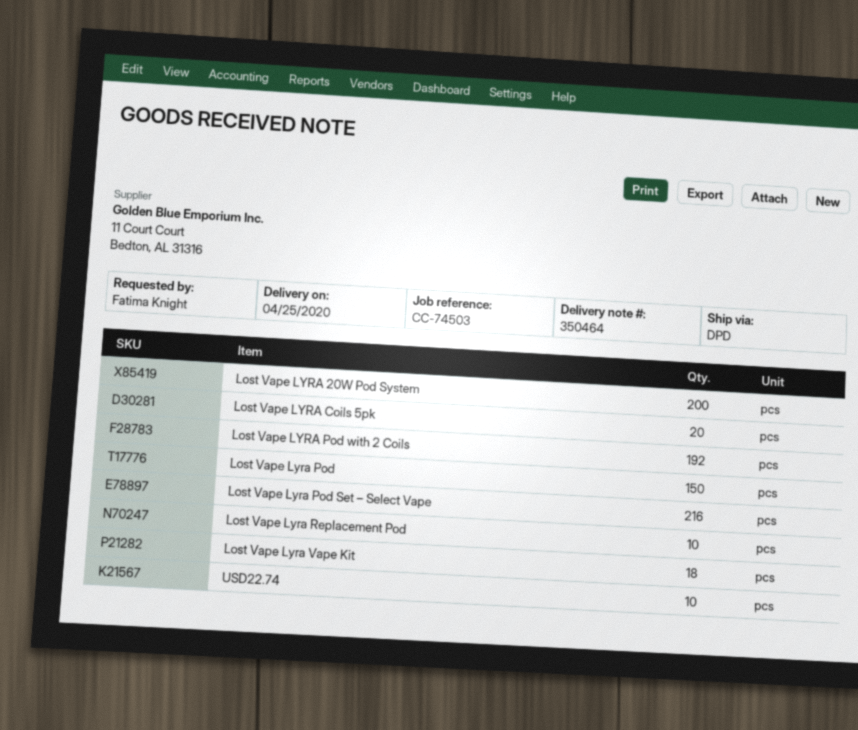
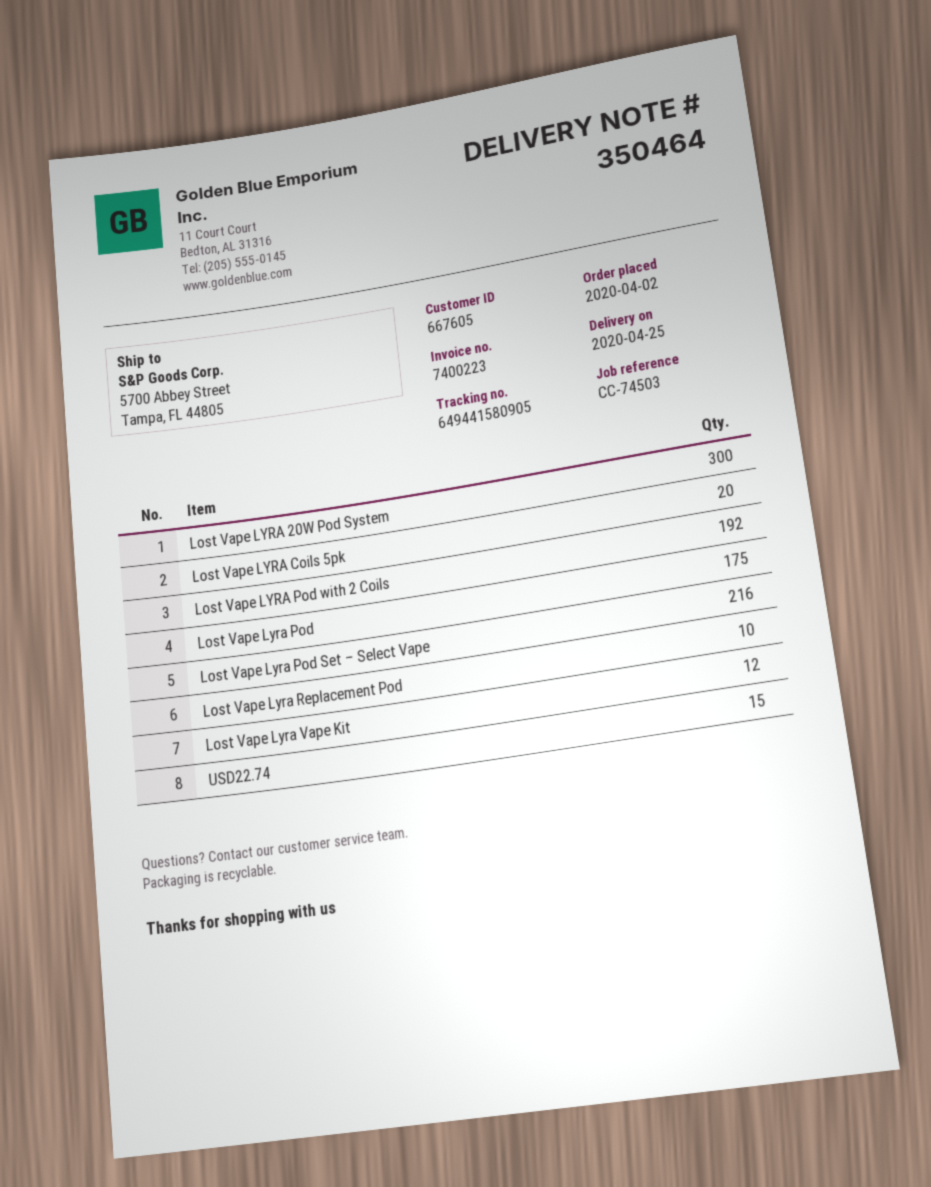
Lost Vape LYRA 20W Pod System: 200 -> 300
Lost Vape Lyra Pod: 150 -> 175
Lost Vape Lyra Vape Kit: 18 -> 12
USD22.74: 10 -> 15

